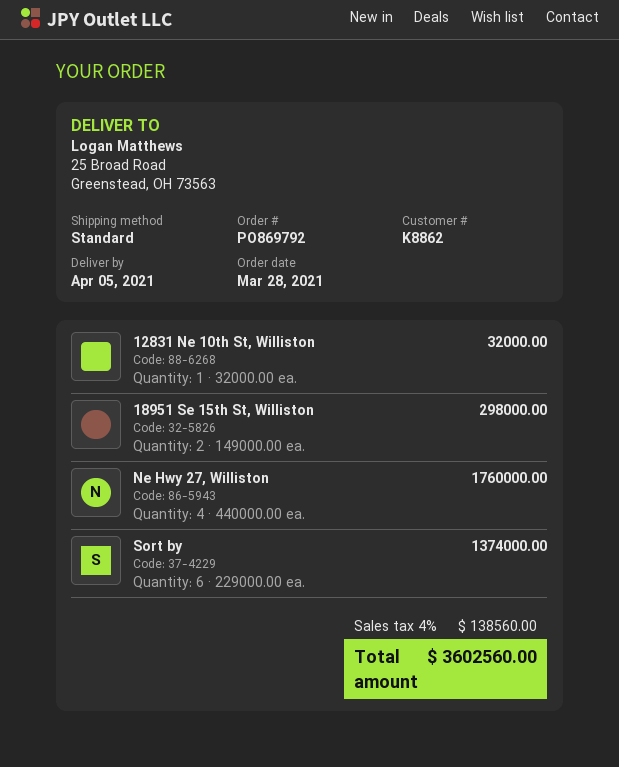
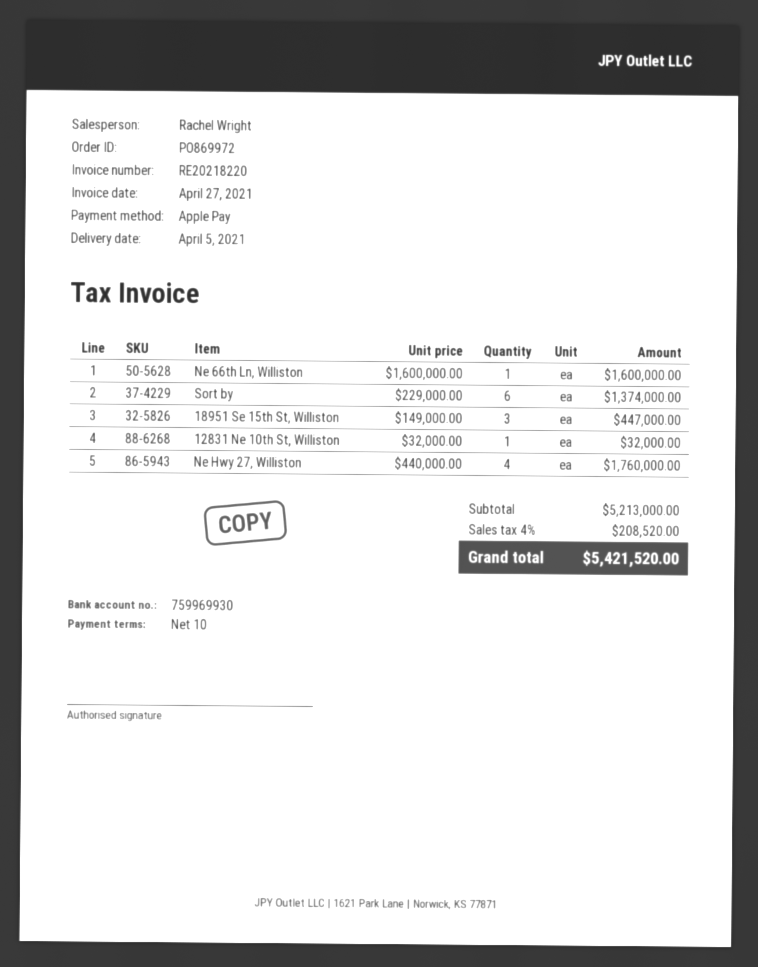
order number: PO869792 -> PO869972
18951 Se 15th St, Williston: 2 x 149000.00 = 298000.00 -> 3 x 149000.00 = 447000.00
Ne 66th Ln, Williston: none -> 1 x 1600000.00 = 1600000.00
tax: 4% = 138560.00 -> 4% = 208520.00
total: 3602560.00 -> 5421520.00

